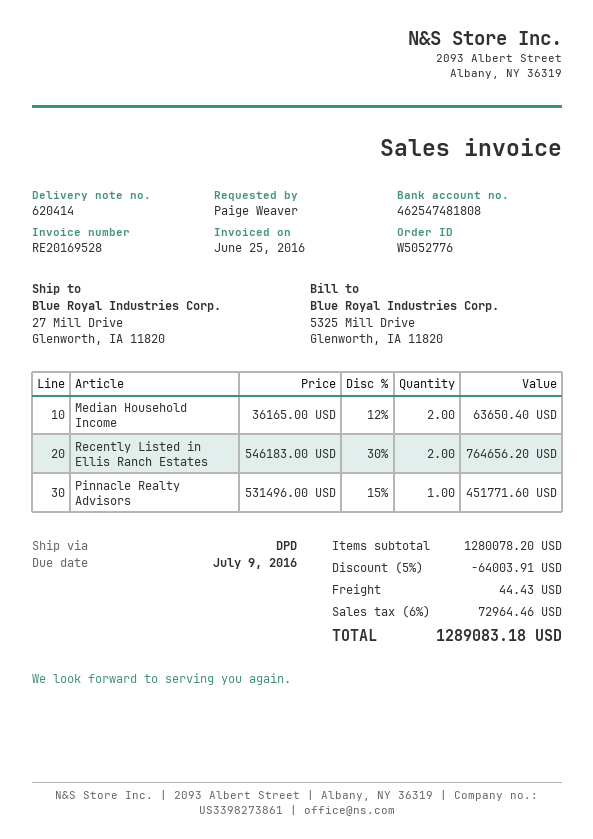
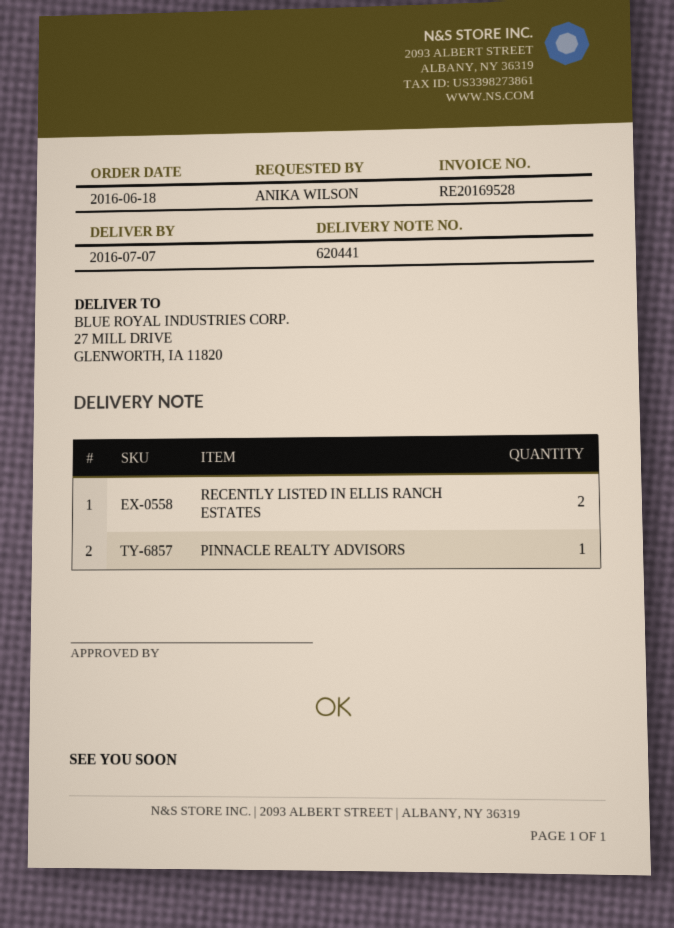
delivery note number: 620414 -> 620441
ordered by: Paige Weaver -> ANIKA WILSON
Median Household Income: 2 -> none

